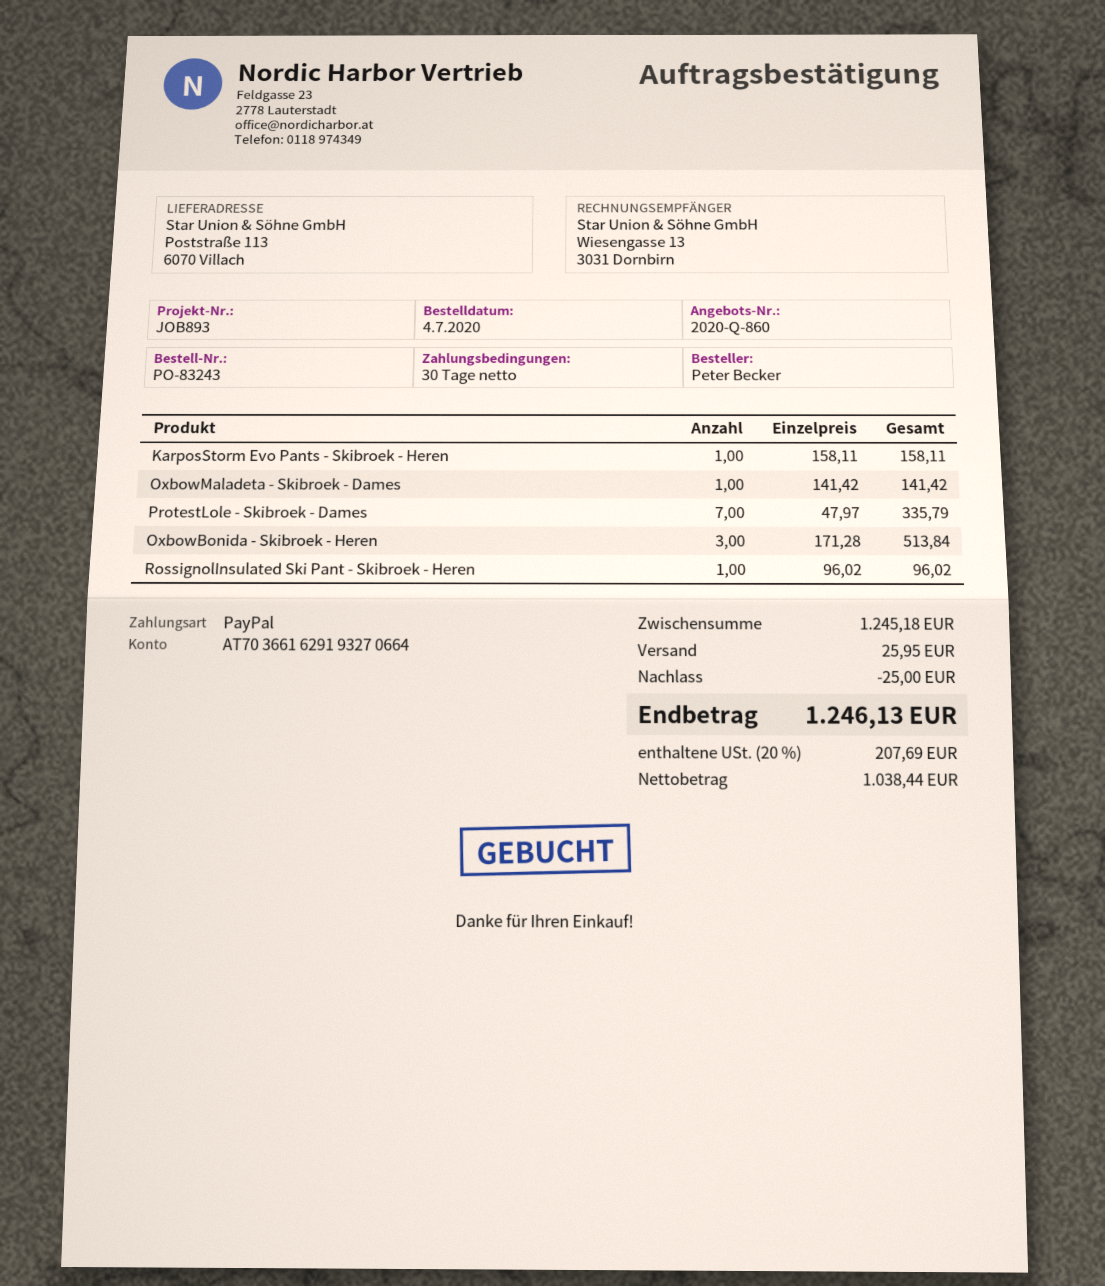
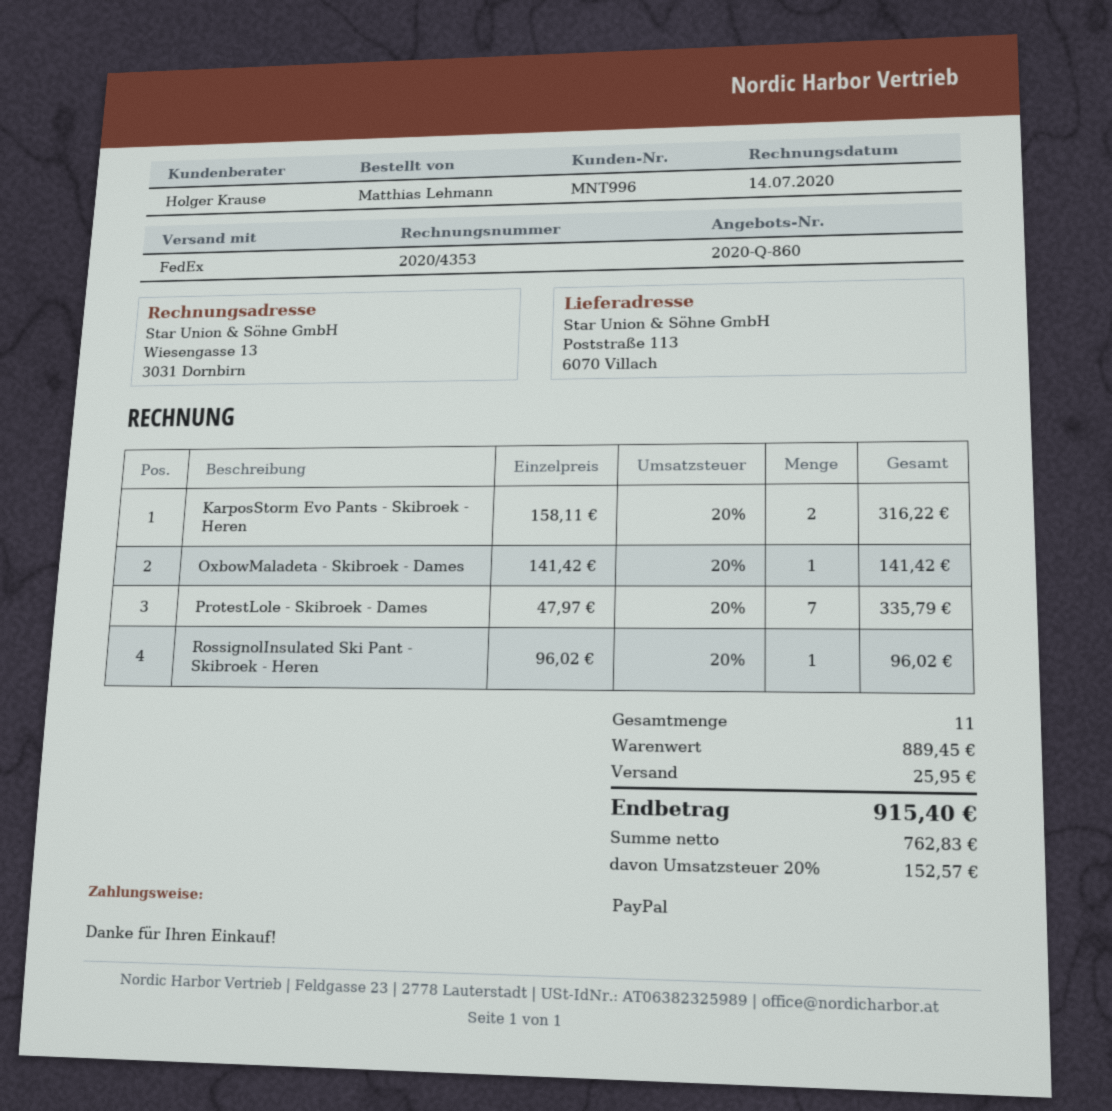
ordered by: Peter Becker -> Matthias Lehmann
KarposStorm Evo Pants - Skibroek - Heren: 1 x 158.11 = 158.11 -> 2 x 158.11 = 316.22
OxbowBonida - Skibroek - Heren: 3 x 171.28 = 513.84 -> none
subtotal: 1245.18 -> 889.45
discount: 25.00 -> none
net: 1038.44 -> 762.83
tax: 20% = 207.69 -> 20% = 152.57
total: 1246.13 -> 915.40

